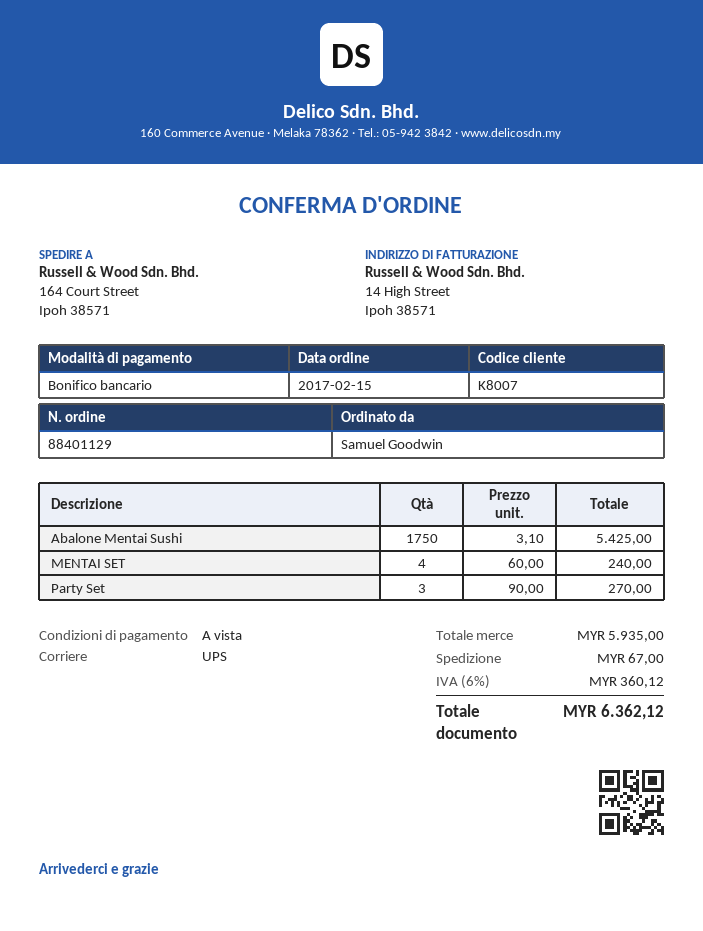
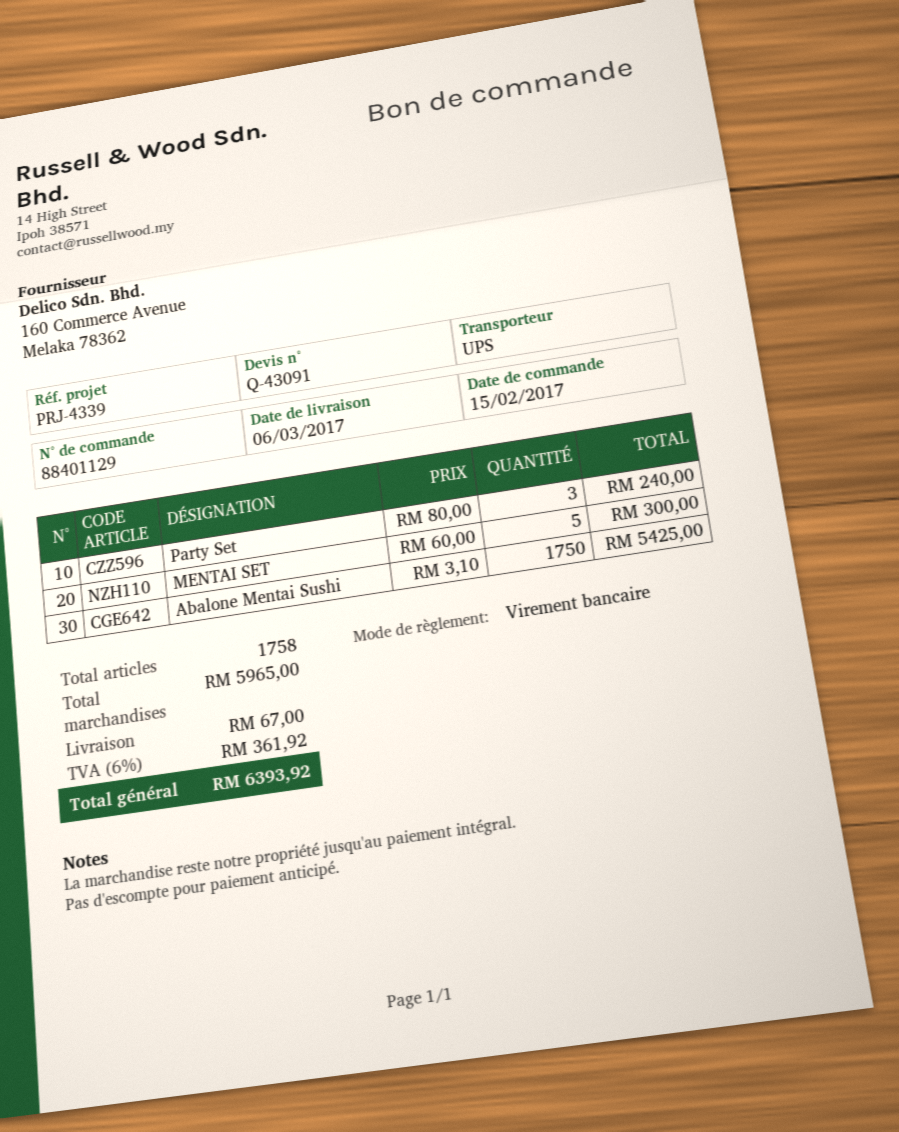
MENTAI SET: 4 x 60.00 = 240.00 -> 5 x 60.00 = 300.00
Party Set: 3 x 90.00 = 270.00 -> 3 x 80.00 = 240.00
subtotal: 5935.00 -> 5965.00
tax: 6% = 360.12 -> 6% = 361.92
total: 6362.12 -> 6393.92

